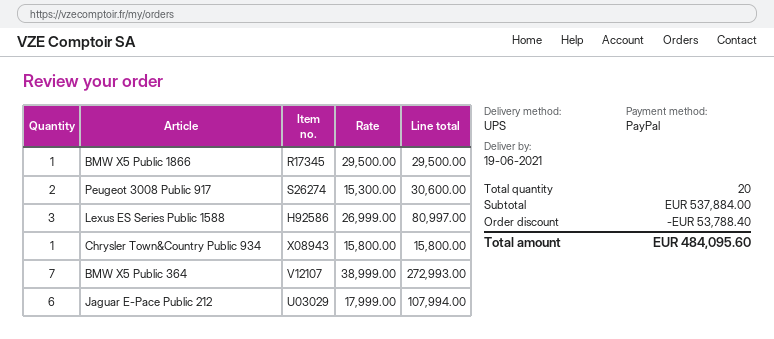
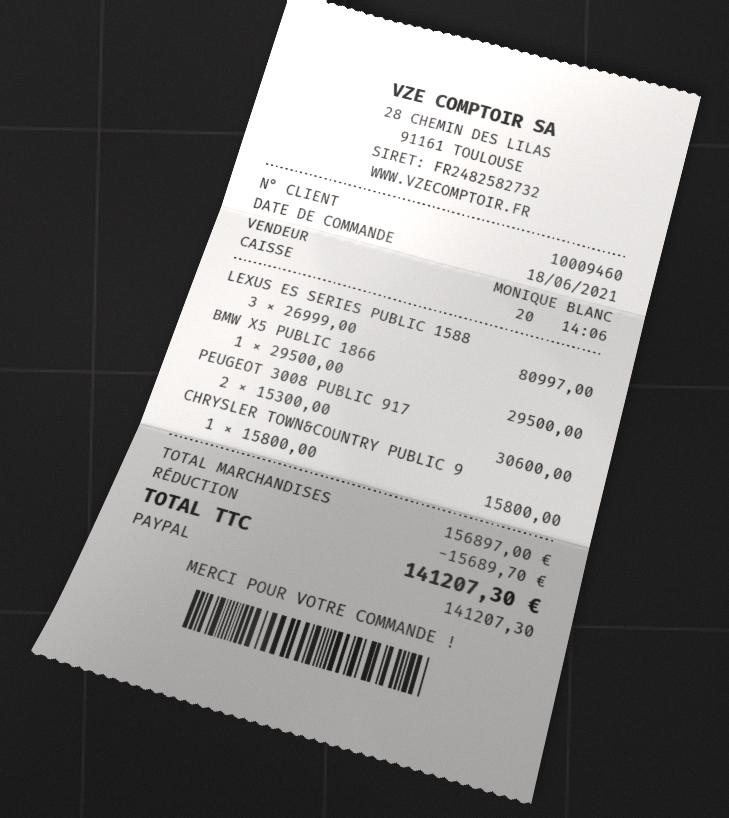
BMW X5 Public 364: 7 x 38999.00 = 272993.00 -> none
Jaguar E-Pace Public 212: 6 x 17999.00 = 107994.00 -> none
subtotal: 537884.00 -> 156897.00
discount: 53788.40 -> 15689.70
total: 484095.60 -> 141207.30

